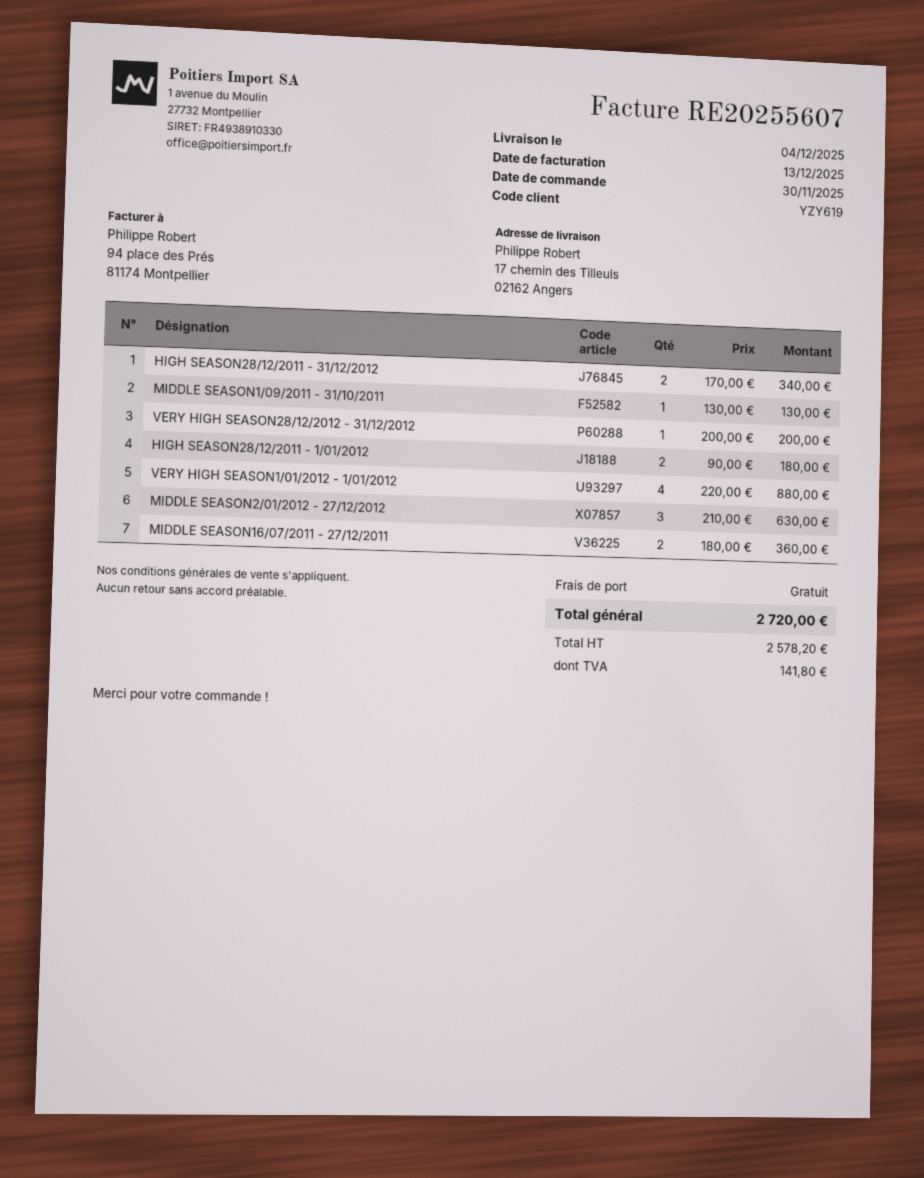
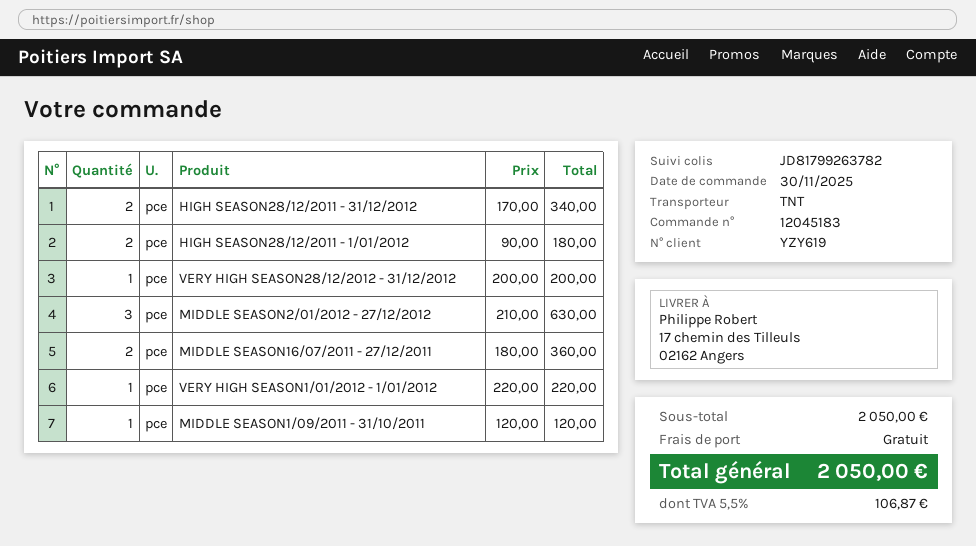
MIDDLE SEASON1/09/2011 - 31/10/2011: 1 x 130.00 = 130.00 -> 1 x 120.00 = 120.00
VERY HIGH SEASON1/01/2012 - 1/01/2012: 4 x 220.00 = 880.00 -> 1 x 220.00 = 220.00
tax: 141.80 -> 106.87
total: 2720.00 -> 2050.00

